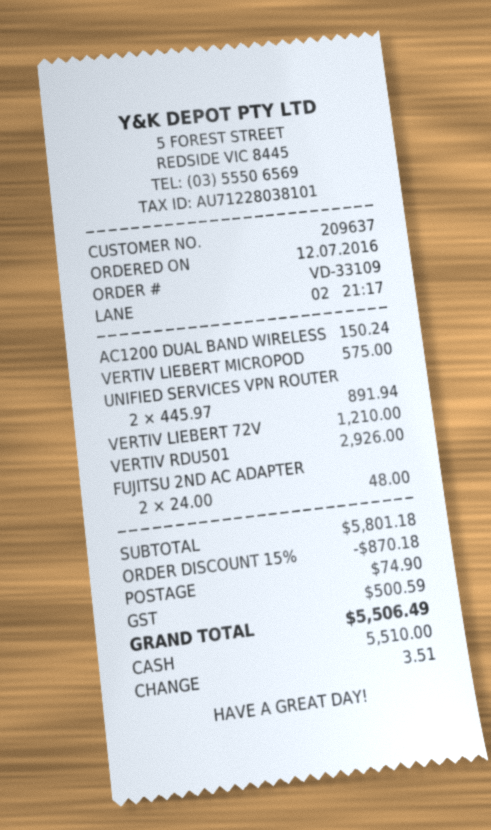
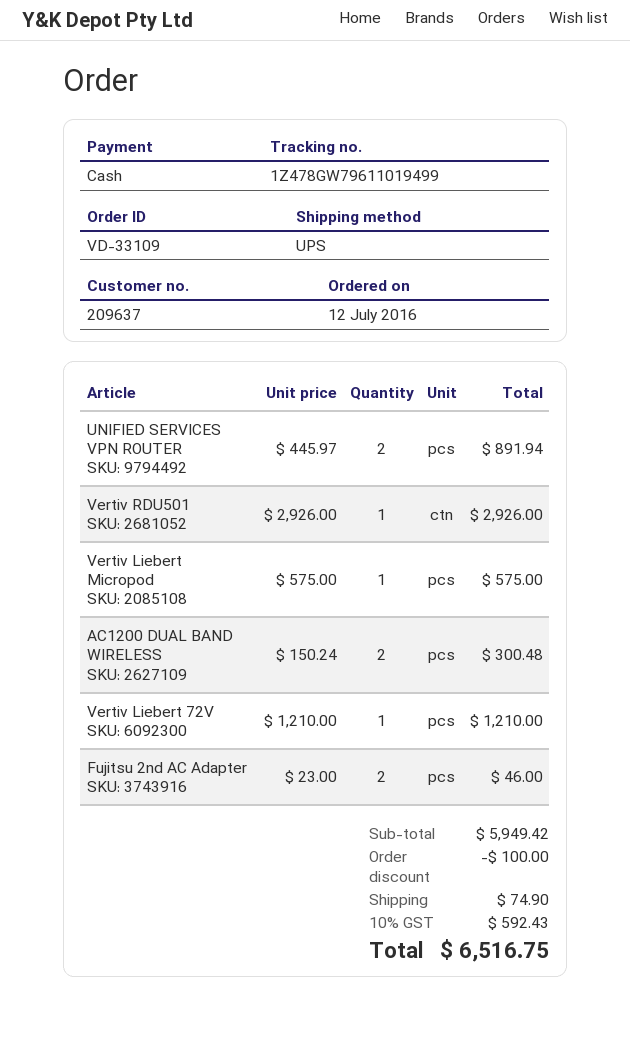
AC1200 DUAL BAND WIRELESS: 1 x 150.24 = 150.24 -> 2 x 150.24 = 300.48
FUJITSU 2ND AC ADAPTER: 2 x 24.00 = 48.00 -> 2 x 23.00 = 46.00
subtotal: 5801.18 -> 5949.42
discount: 870.18 -> 100.00
tax: 500.59 -> 592.43
total: 5506.49 -> 6516.75

